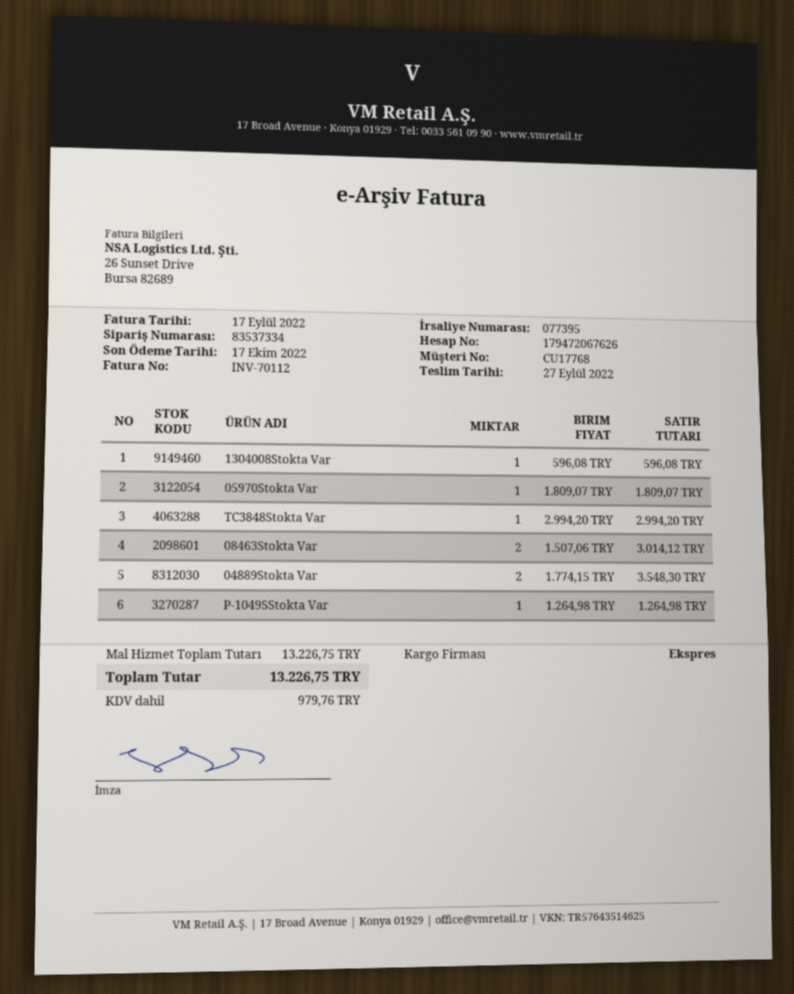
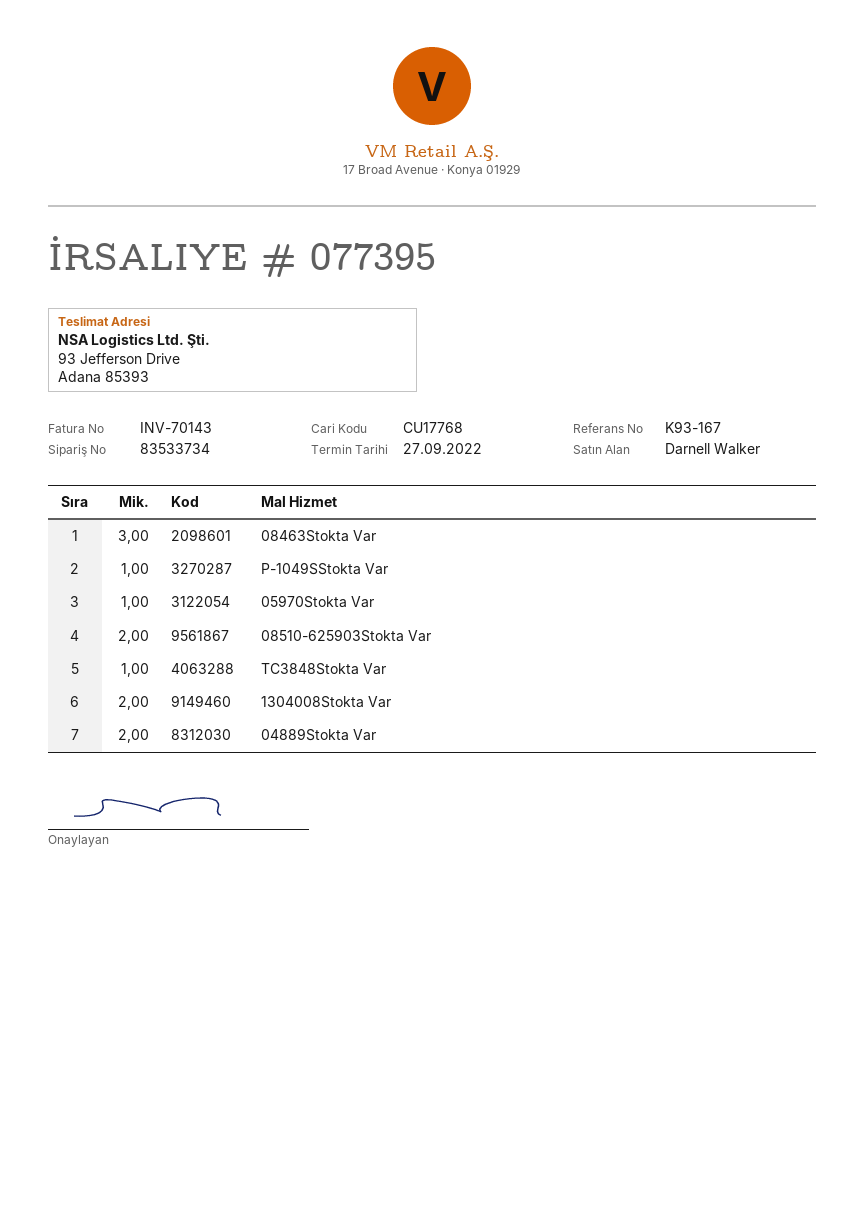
order number: 83537334 -> 83533734
invoice number: INV-70112 -> INV-70143
1304008Stokta Var: 1 -> 2
08463Stokta Var: 2 -> 3
08510-625903Stokta Var: none -> 2

